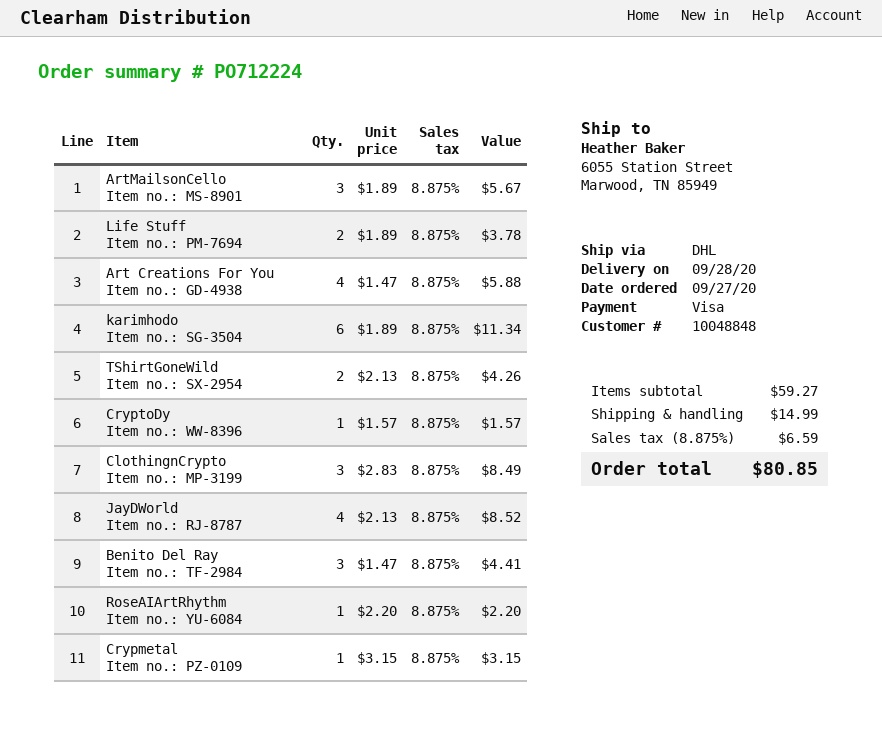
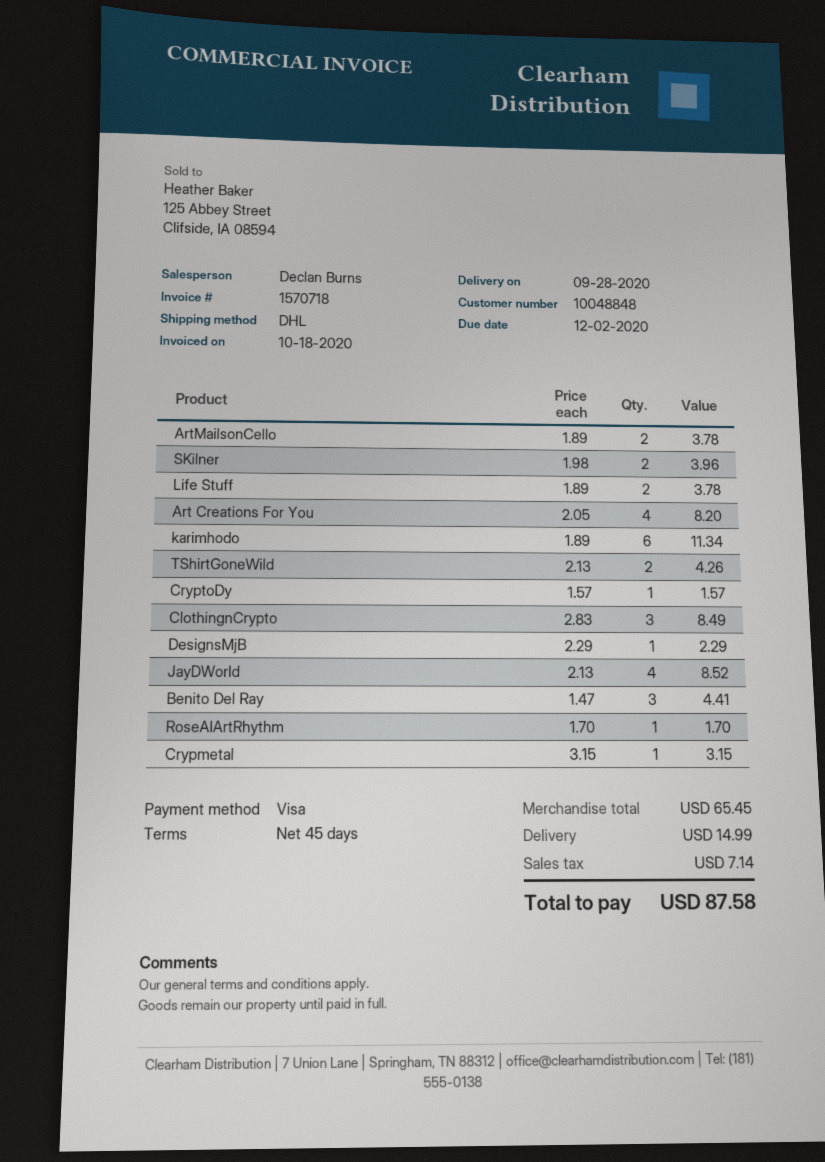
ArtMailsonCello: 3 x 1.89 = 5.67 -> 2 x 1.89 = 3.78
Art Creations For You: 4 x 1.47 = 5.88 -> 4 x 2.05 = 8.20
RoseAIArtRhythm: 1 x 2.20 = 2.20 -> 1 x 1.70 = 1.70
SKilner: none -> 2 x 1.98 = 3.96
DesignsMjB: none -> 1 x 2.29 = 2.29
subtotal: 59.27 -> 65.45
tax: 6.59 -> 7.14
total: 80.85 -> 87.58

